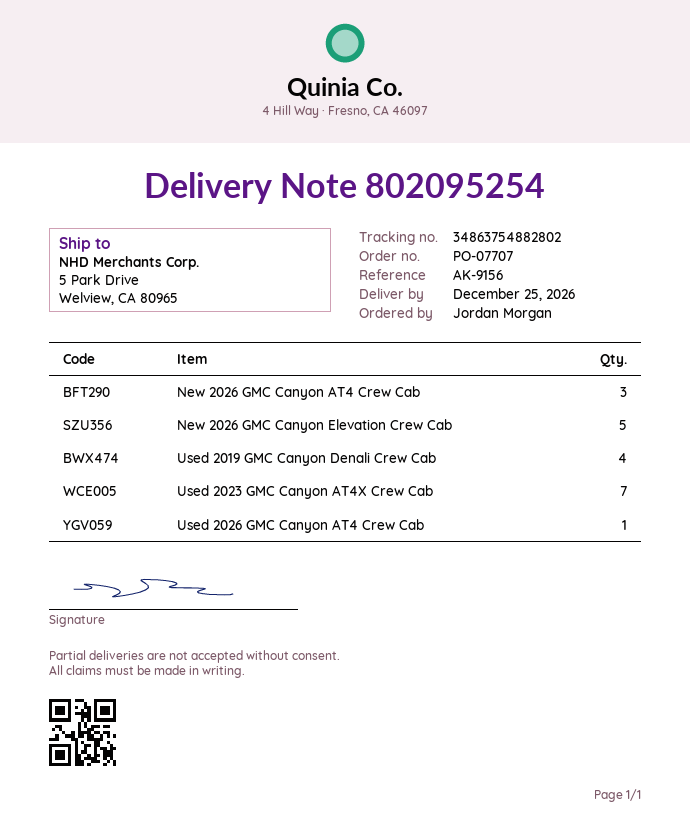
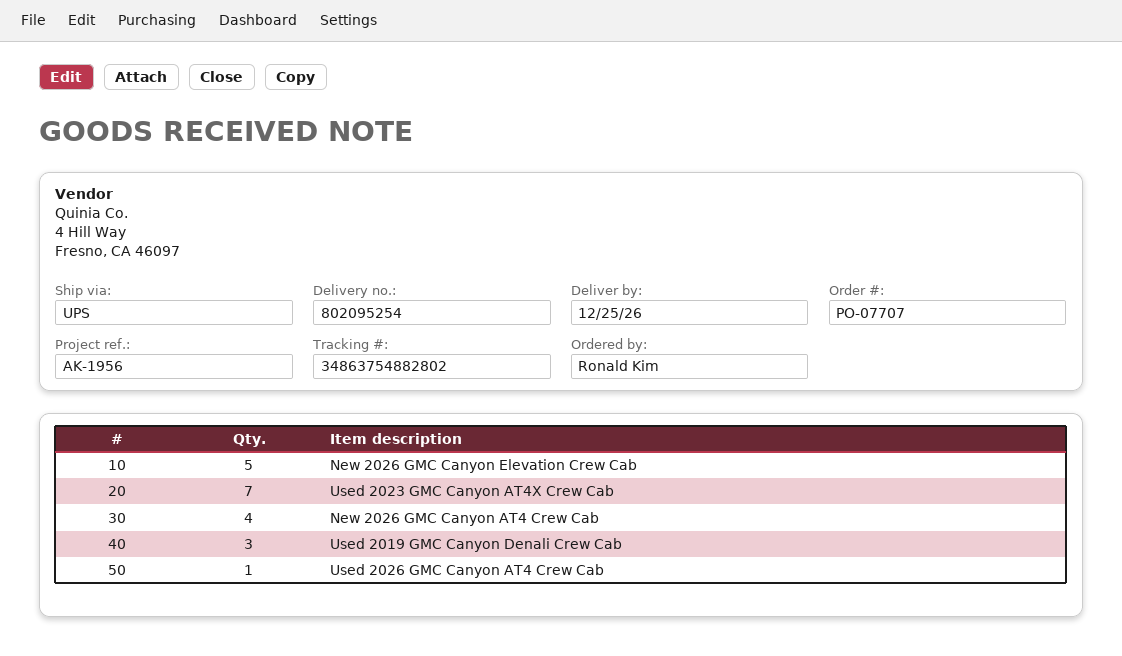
reference: AK-9156 -> AK-1956
ordered by: Jordan Morgan -> Ronald Kim
New 2026 GMC Canyon AT4 Crew Cab: 3 -> 4
Used 2019 GMC Canyon Denali Crew Cab: 4 -> 3

